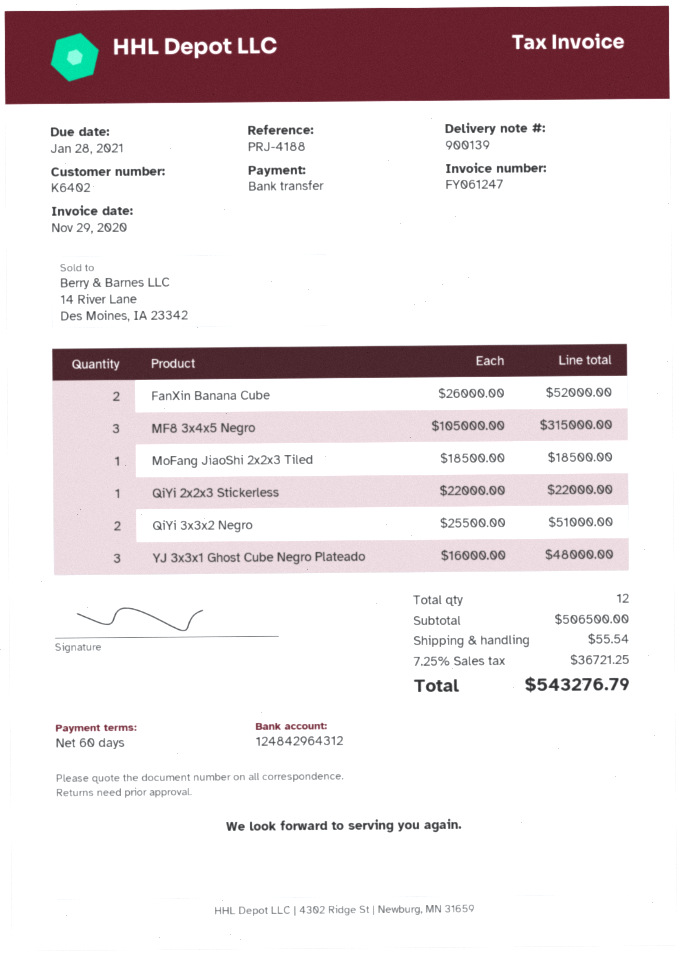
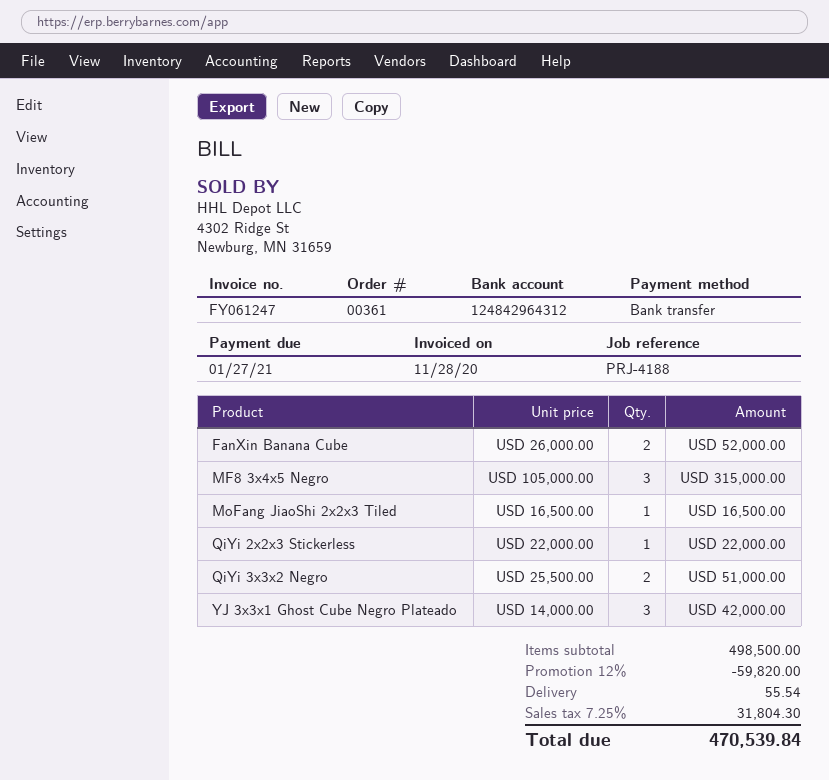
invoice date: 2020-11-29 -> 2020-11-28
due date: 2021-01-28 -> 2021-01-27
MoFang JiaoShi 2x2x3 Tiled: 1 x 18500.00 = 18500.00 -> 1 x 16500.00 = 16500.00
YJ 3x3x1 Ghost Cube Negro Plateado: 3 x 16000.00 = 48000.00 -> 3 x 14000.00 = 42000.00
subtotal: 506500.00 -> 498500.00
discount: none -> 12% = 59820.00
tax: 7.25% = 36721.25 -> 7.25% = 31804.30
total: 543276.79 -> 470539.84

